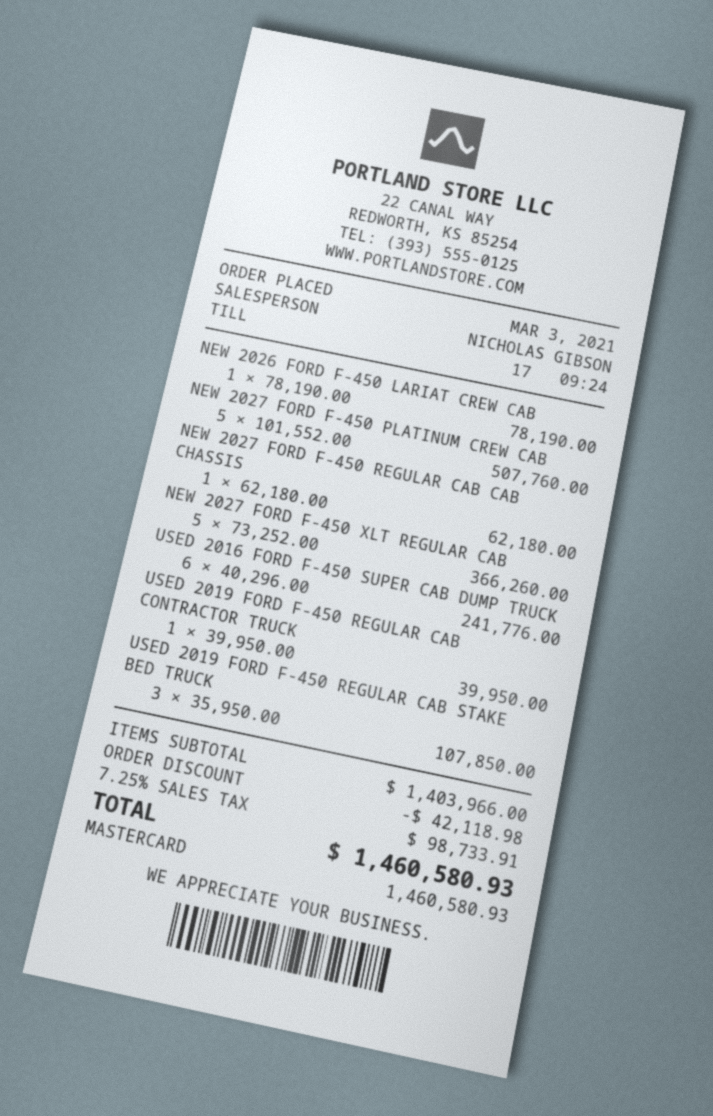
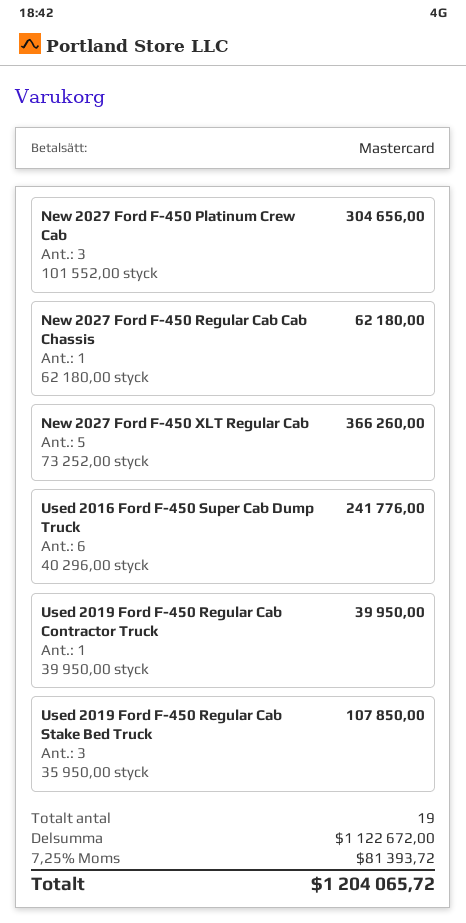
NEW 2026 FORD F-450 LARIAT CREW CAB: 1 x 78190.00 = 78190.00 -> none
NEW 2027 FORD F-450 PLATINUM CREW CAB: 5 x 101552.00 = 507760.00 -> 3 x 101552.00 = 304656.00
subtotal: 1403966.00 -> 1122672.00
discount: 42118.98 -> none
tax: 7.25% = 98733.91 -> 7.25% = 81393.72
total: 1460580.93 -> 1204065.72

